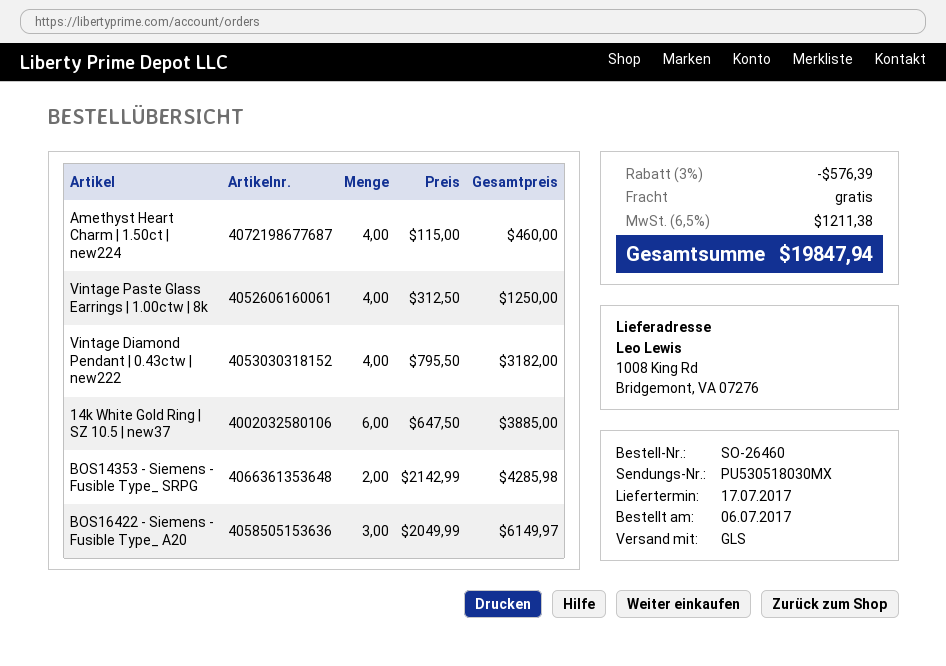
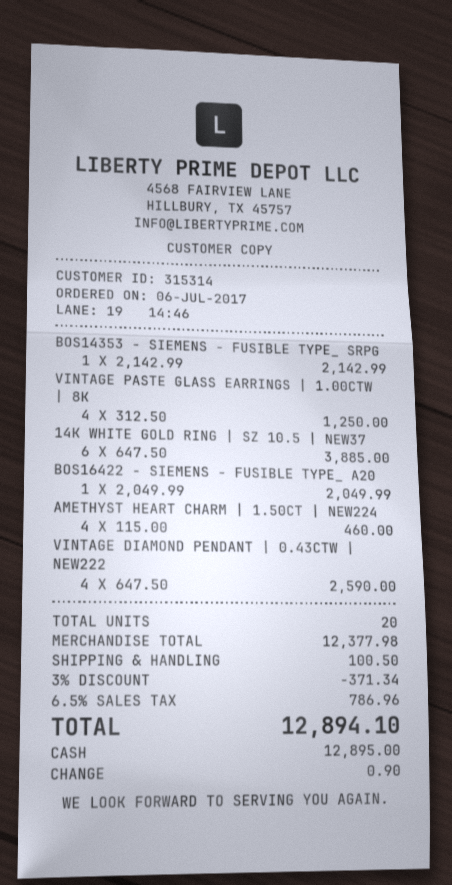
Vintage Diamond Pendant | 0.43ctw | new222: 4 x 795.50 = 3182.00 -> 4 x 647.50 = 2590.00
BOS14353 - Siemens - Fusible Type_ SRPG: 2 x 2142.99 = 4285.98 -> 1 x 2142.99 = 2142.99
BOS16422 - Siemens - Fusible Type_ A20: 3 x 2049.99 = 6149.97 -> 1 x 2049.99 = 2049.99
discount: 3% = 576.39 -> 3% = 371.34
shipping: 0.00 -> 100.50
tax: 6.5% = 1211.38 -> 6.5% = 786.96
total: 19847.94 -> 12894.10

